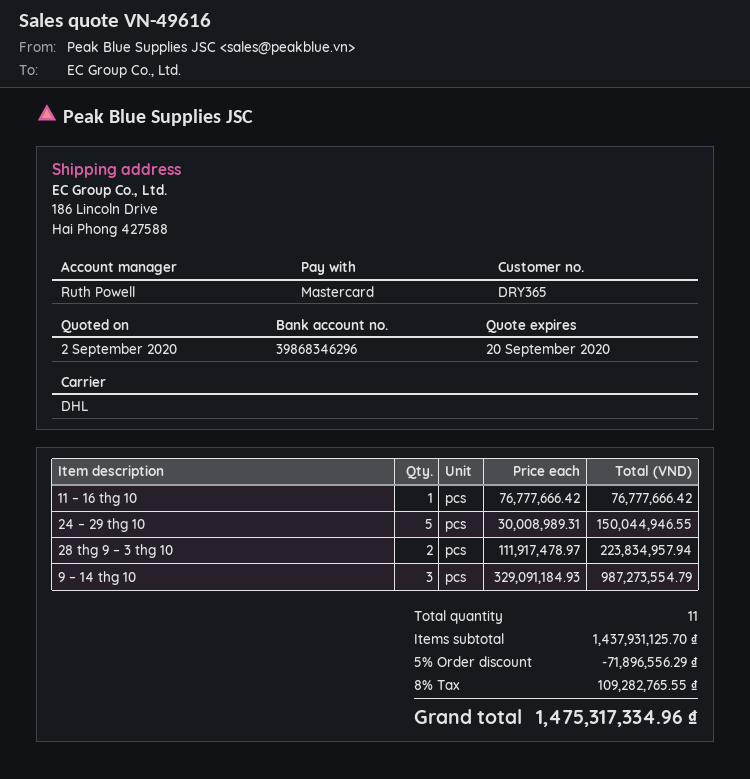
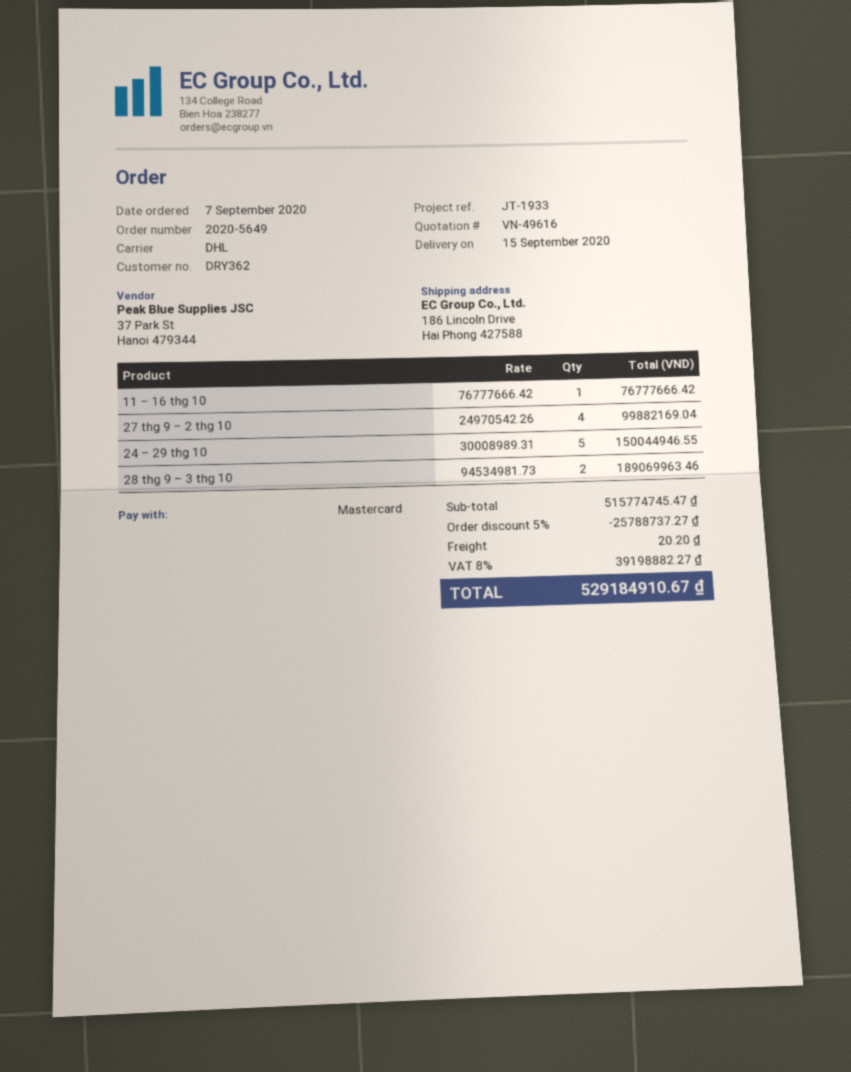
customer number: DRY365 -> DRY362
28 thg 9 – 3 thg 10: 2 x 111917478.97 = 223834957.94 -> 2 x 94534981.73 = 189069963.46
9 – 14 thg 10: 3 x 329091184.93 = 987273554.79 -> none
27 thg 9 – 2 thg 10: none -> 4 x 24970542.26 = 99882169.04
subtotal: 1437931125.70 -> 515774745.47
discount: 5% = 71896556.29 -> 5% = 25788737.27
shipping: none -> 20.20
tax: 8% = 109282765.55 -> 8% = 39198882.27
total: 1475317334.96 -> 529184910.67

